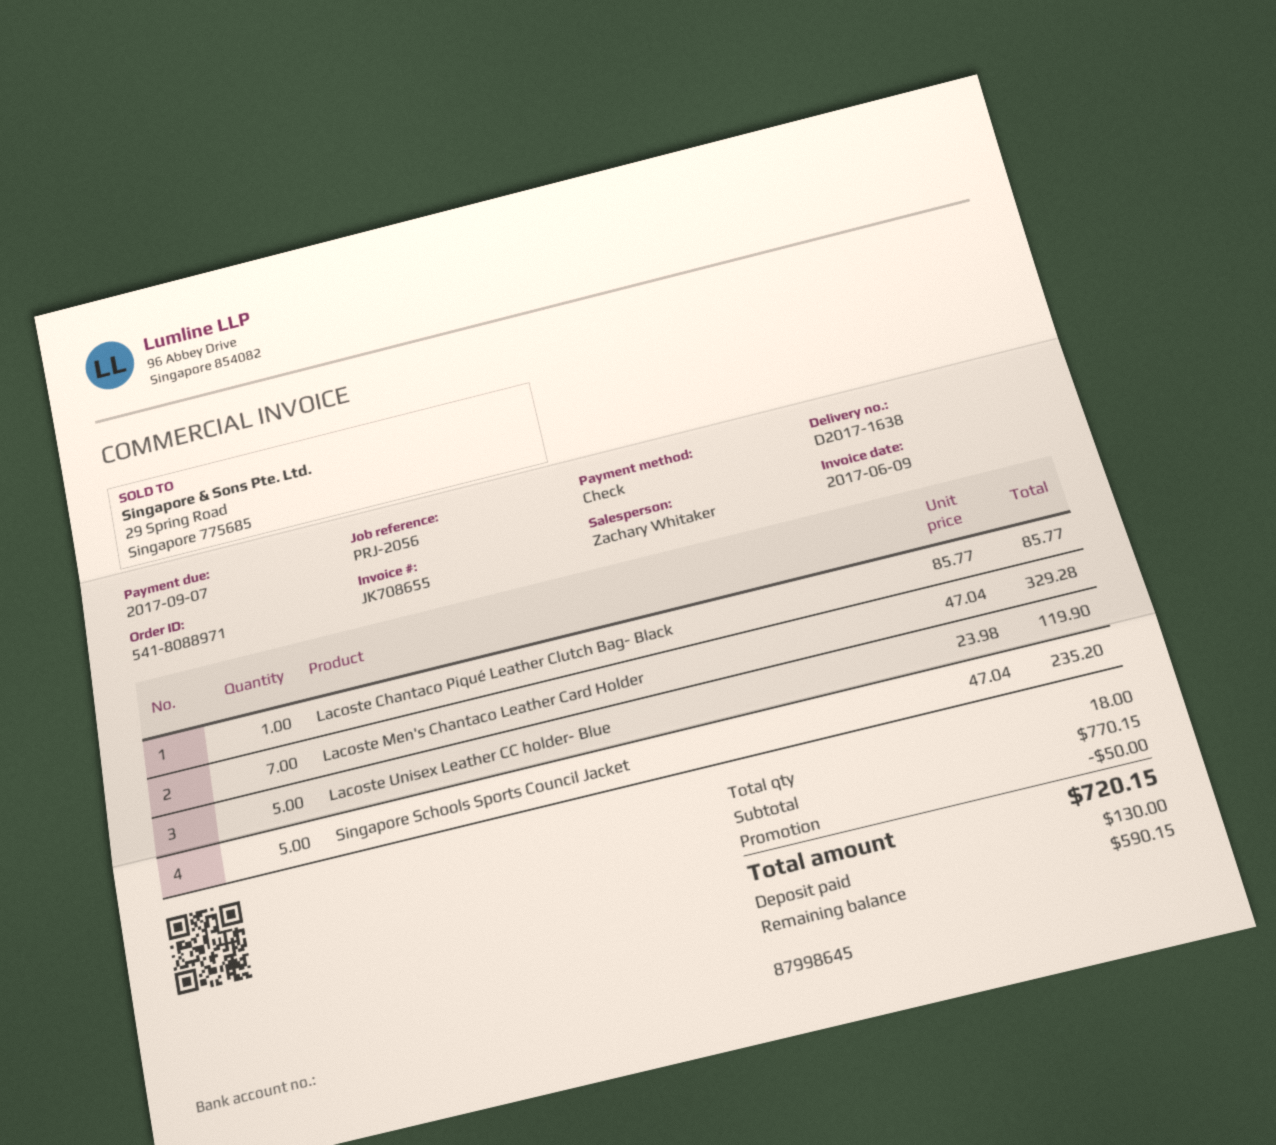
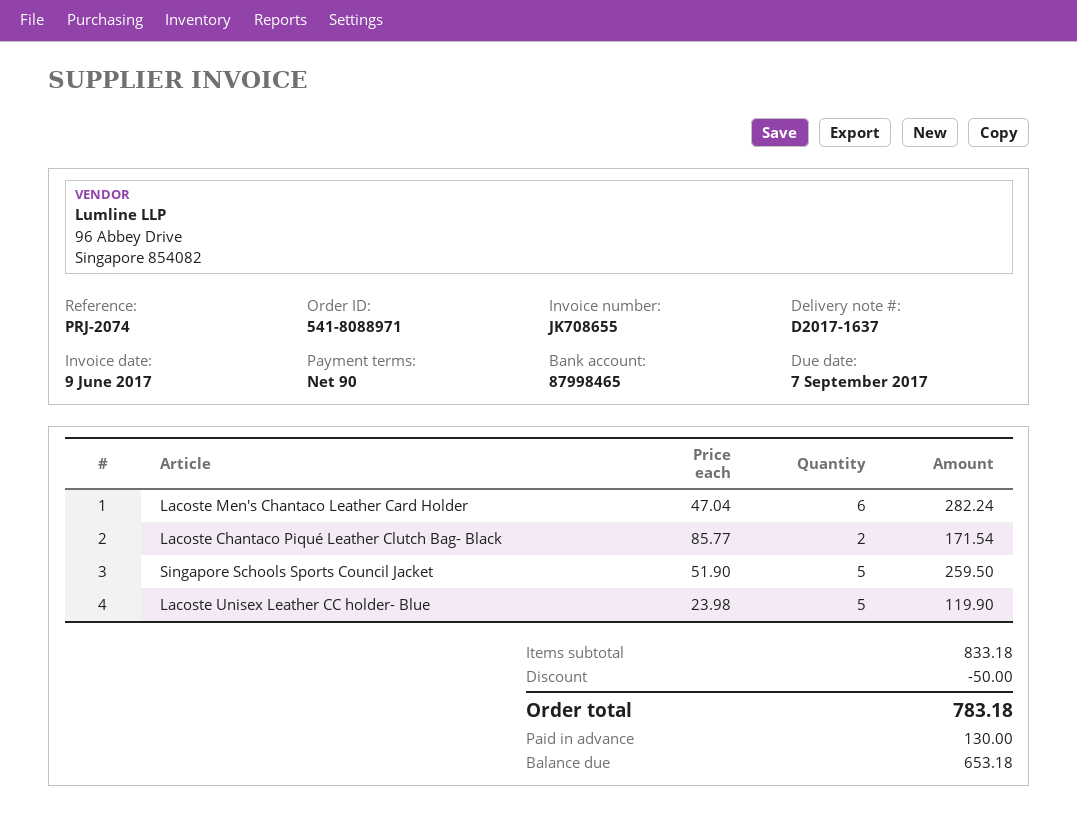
delivery note number: D2017-1638 -> D2017-1637
reference: PRJ-2056 -> PRJ-2074
bank account: 87998645 -> 87998465
Lacoste Chantaco Piqué Leather Clutch Bag- Black: 1 x 85.77 = 85.77 -> 2 x 85.77 = 171.54
Lacoste Men's Chantaco Leather Card Holder: 7 x 47.04 = 329.28 -> 6 x 47.04 = 282.24
Singapore Schools Sports Council Jacket: 5 x 47.04 = 235.20 -> 5 x 51.90 = 259.50
subtotal: 770.15 -> 833.18
total: 720.15 -> 783.18
balance: 590.15 -> 653.18

